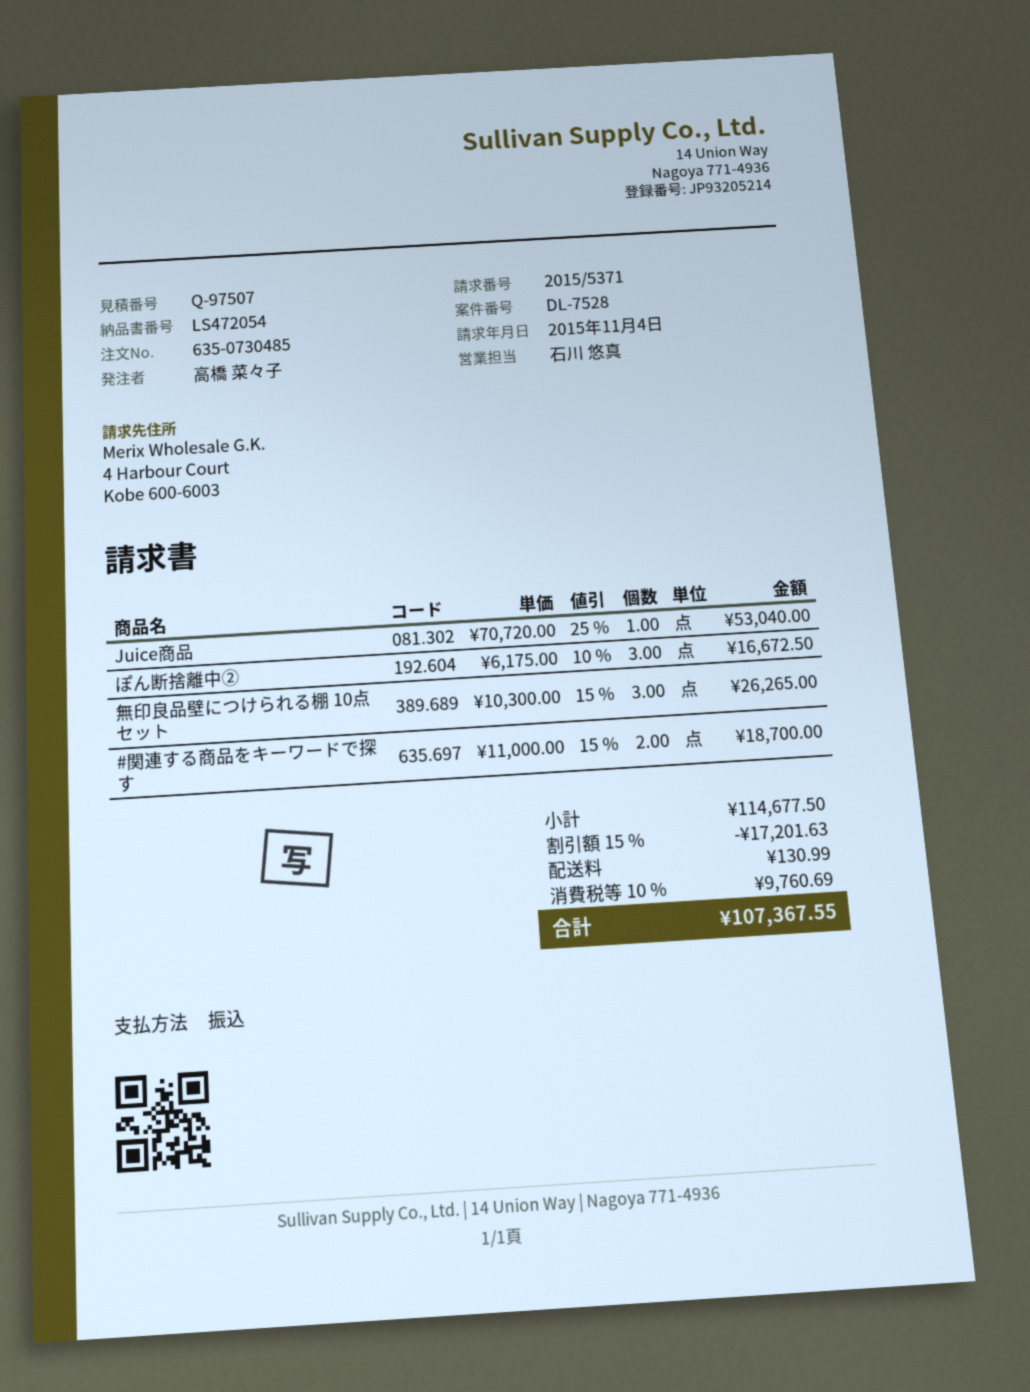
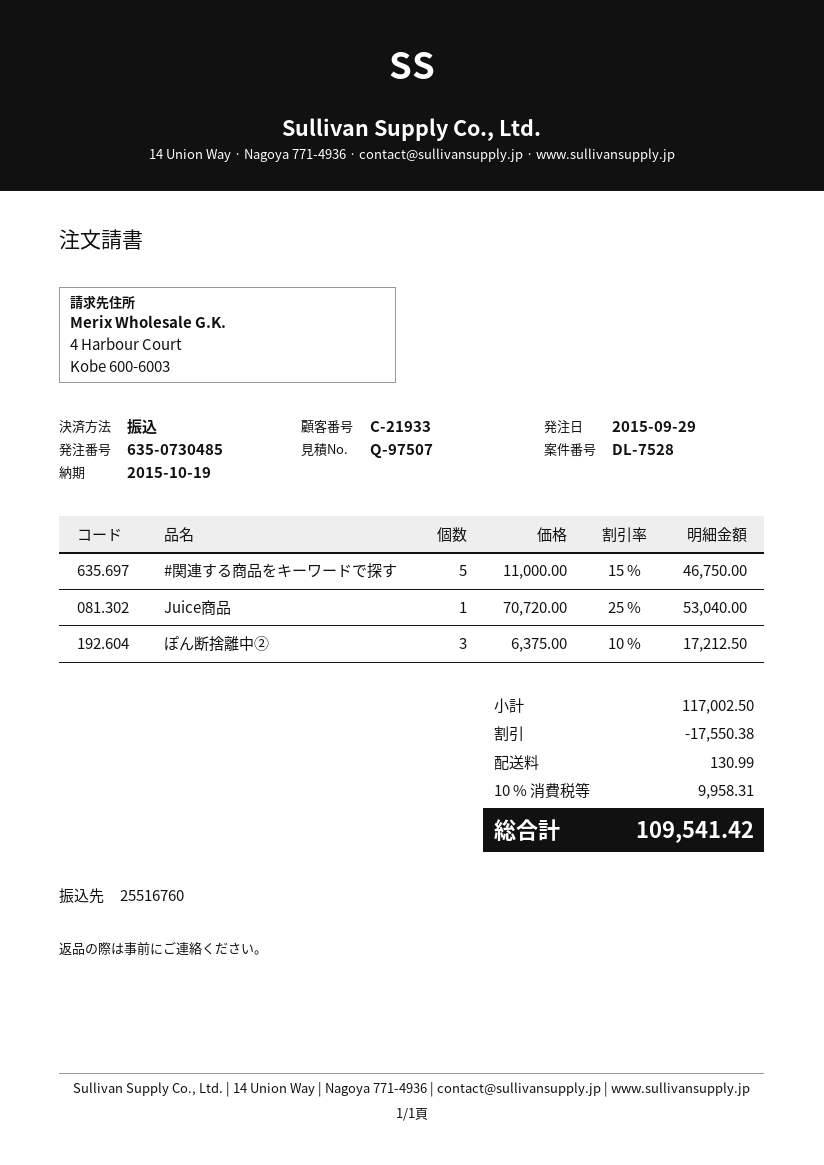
ぽん断捨離中②: 3 x 6175.00 - 10% = 16672.50 -> 3 x 6375.00 - 10% = 17212.50
無印良品壁につけられる棚 10点セット: 3 x 10300.00 - 15% = 26265.00 -> none
#関連する商品をキーワードで探す: 2 x 11000.00 - 15% = 18700.00 -> 5 x 11000.00 - 15% = 46750.00
subtotal: 114677.50 -> 117002.50
discount: 17201.63 -> 17550.38
tax: 10% = 9760.69 -> 10% = 9958.31
total: 107367.55 -> 109541.42

